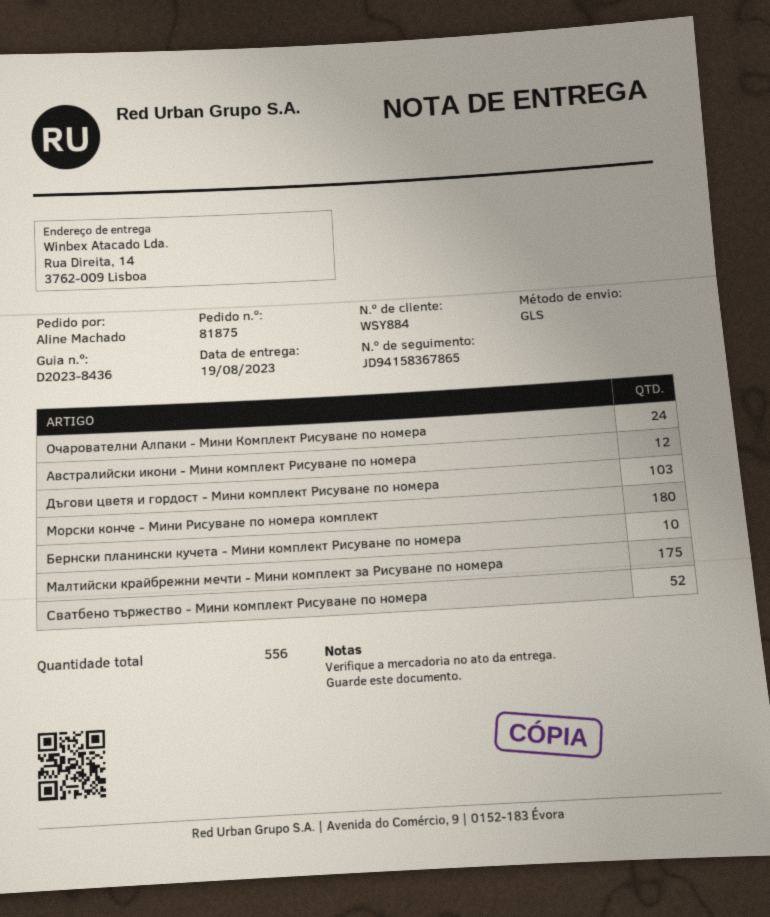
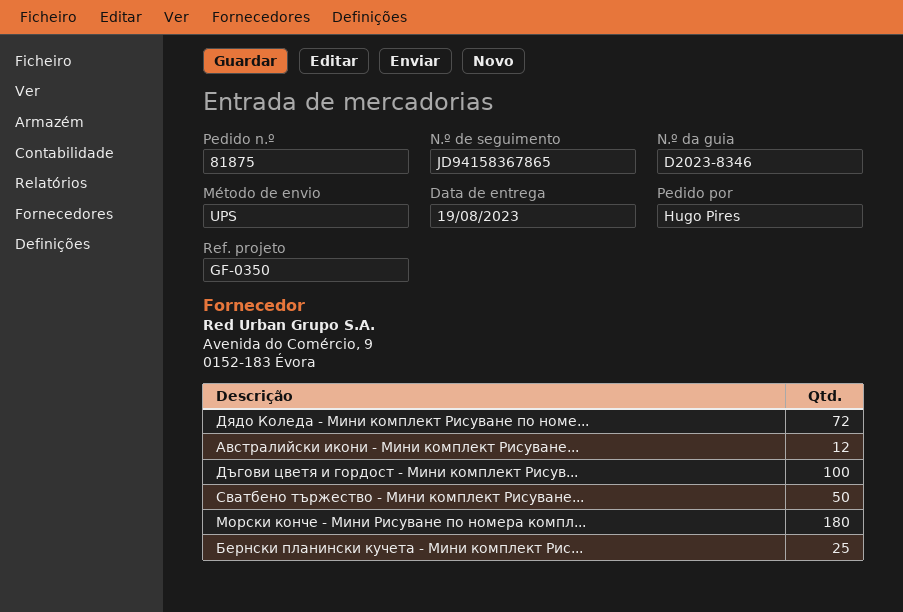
delivery note number: D2023-8436 -> D2023-8346
ordered by: Aline Machado -> Hugo Pires
shipping method: GLS -> UPS
Очарователни Алпаки - Мини Комплект Рисуване по номера: 24 -> none
Дъгови цветя и гордост - Мини комплект Рисуване по номера: 103 -> 100
Бернски планински кучета - Мини комплект Рисуване по номера: 10 -> 25
Малтийски крайбрежни мечти - Мини комплект за Рисуване по номера: 175 -> none
Сватбено тържество - Мини комплект Рисуване по номера: 52 -> 50
Дядо Коледа - Мини комплект Рисуване по номе...: none -> 72

